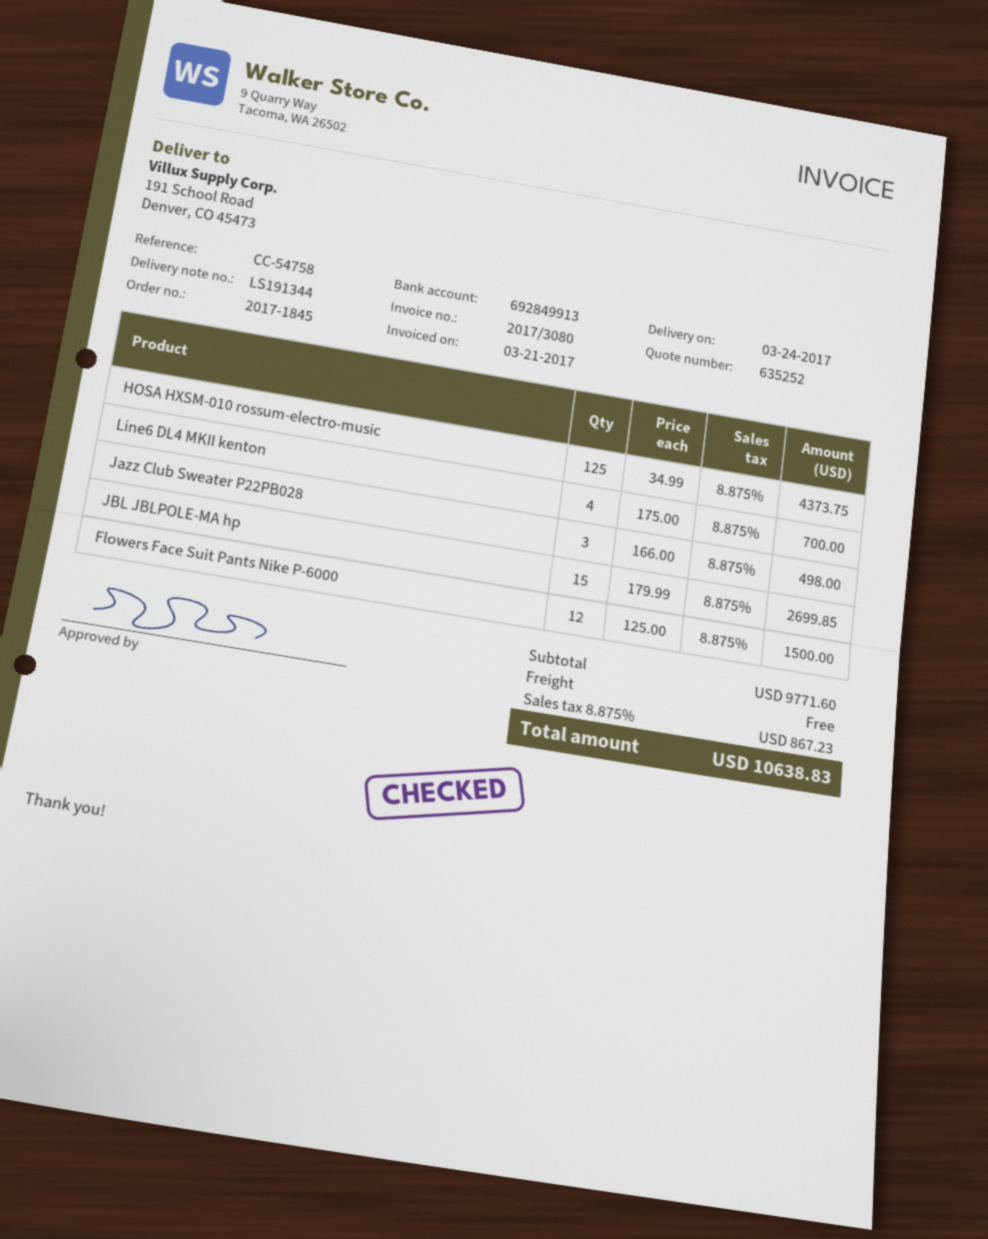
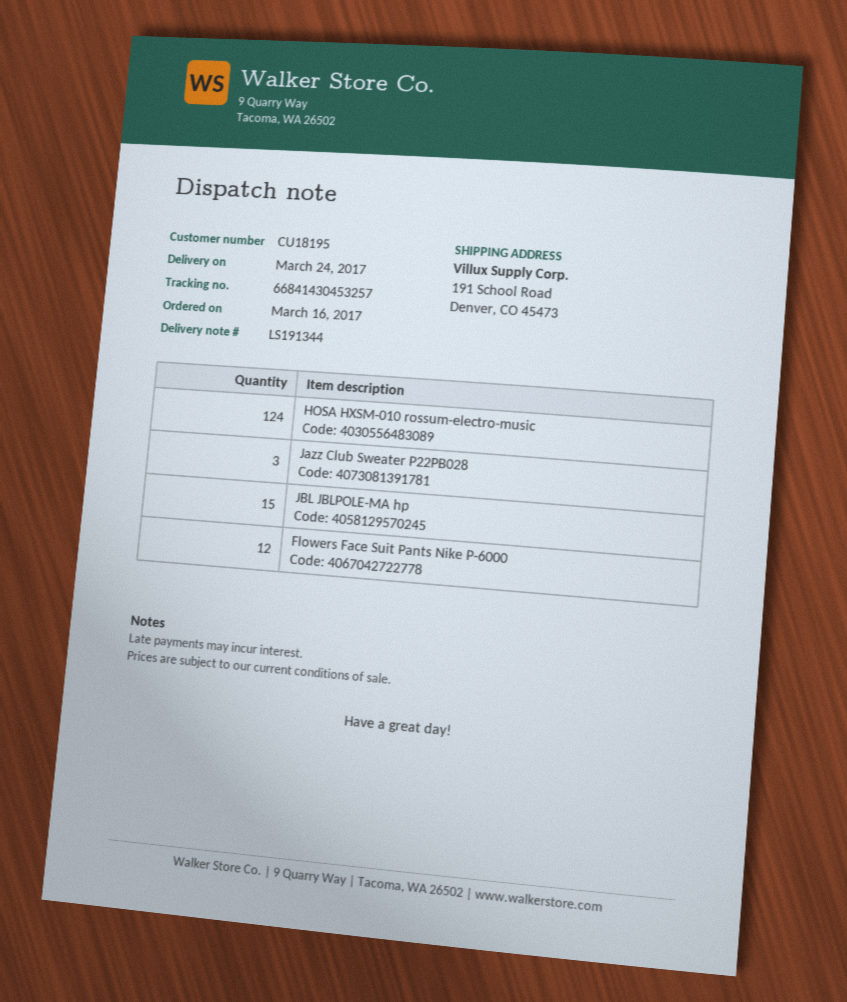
HOSA HXSM-010 rossum-electro-music: 125 -> 124
Line6 DL4 MKII kenton: 4 -> none

